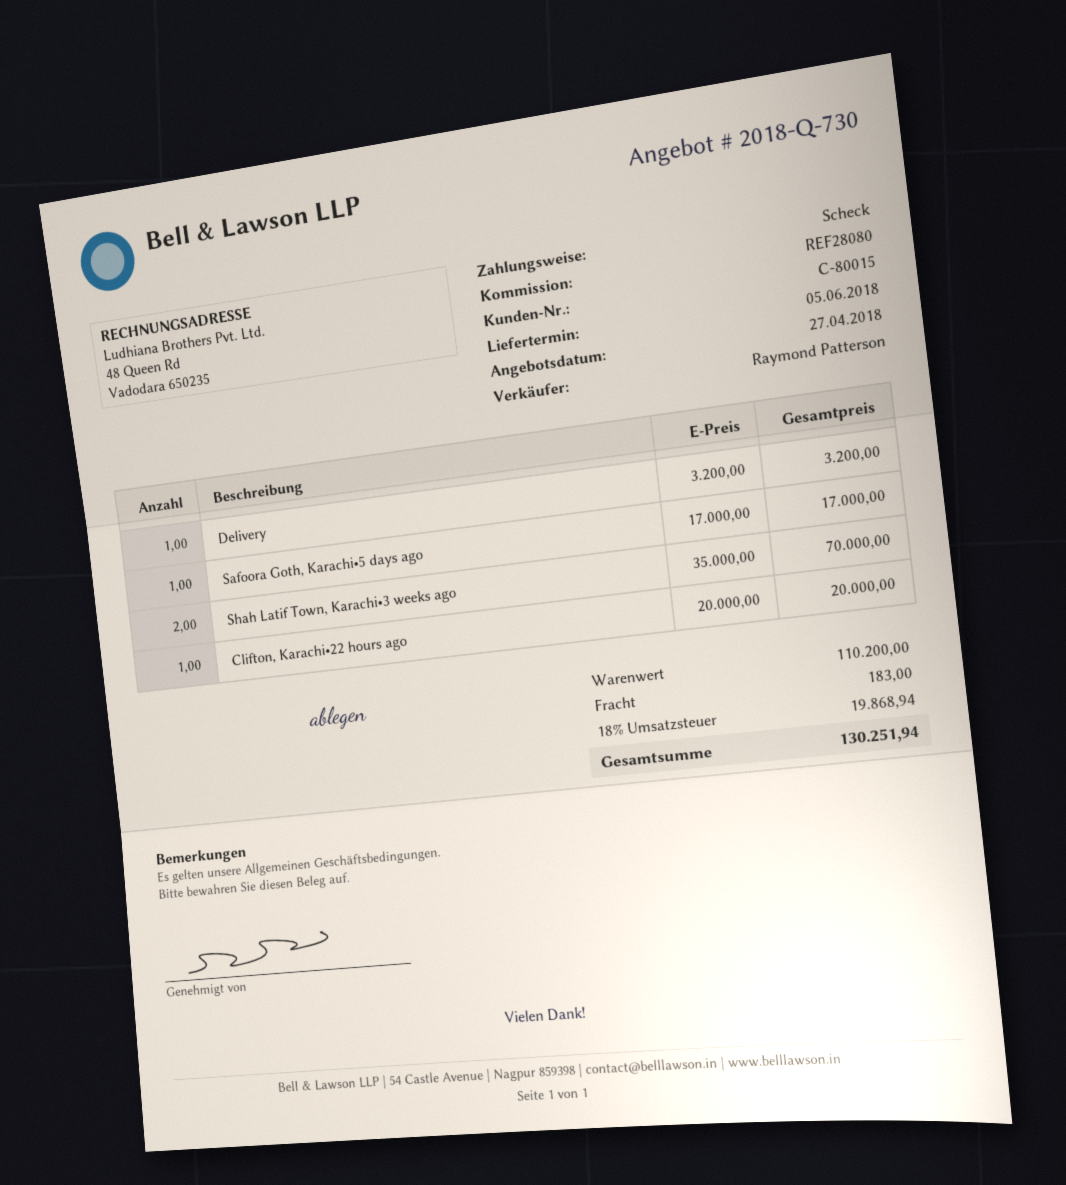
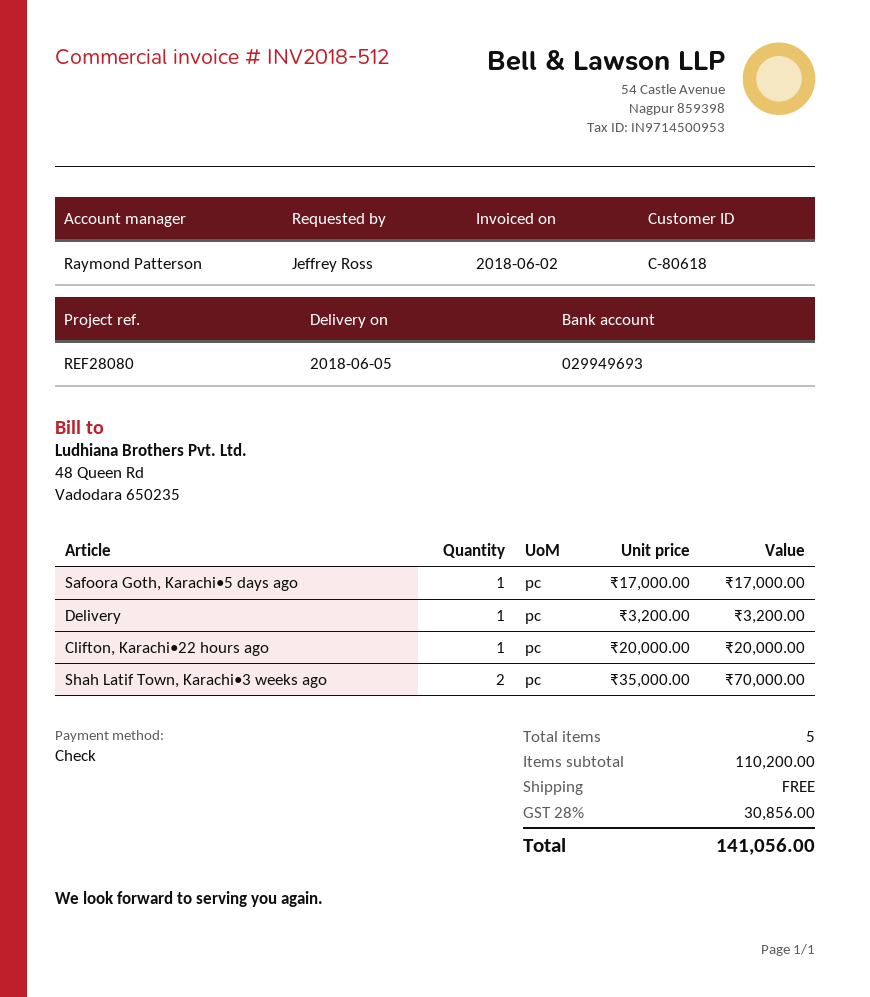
customer number: C-80015 -> C-80618
shipping: 183.00 -> 0.00
tax: 18% = 19868.94 -> 28% = 30856.00
total: 130251.94 -> 141056.00

